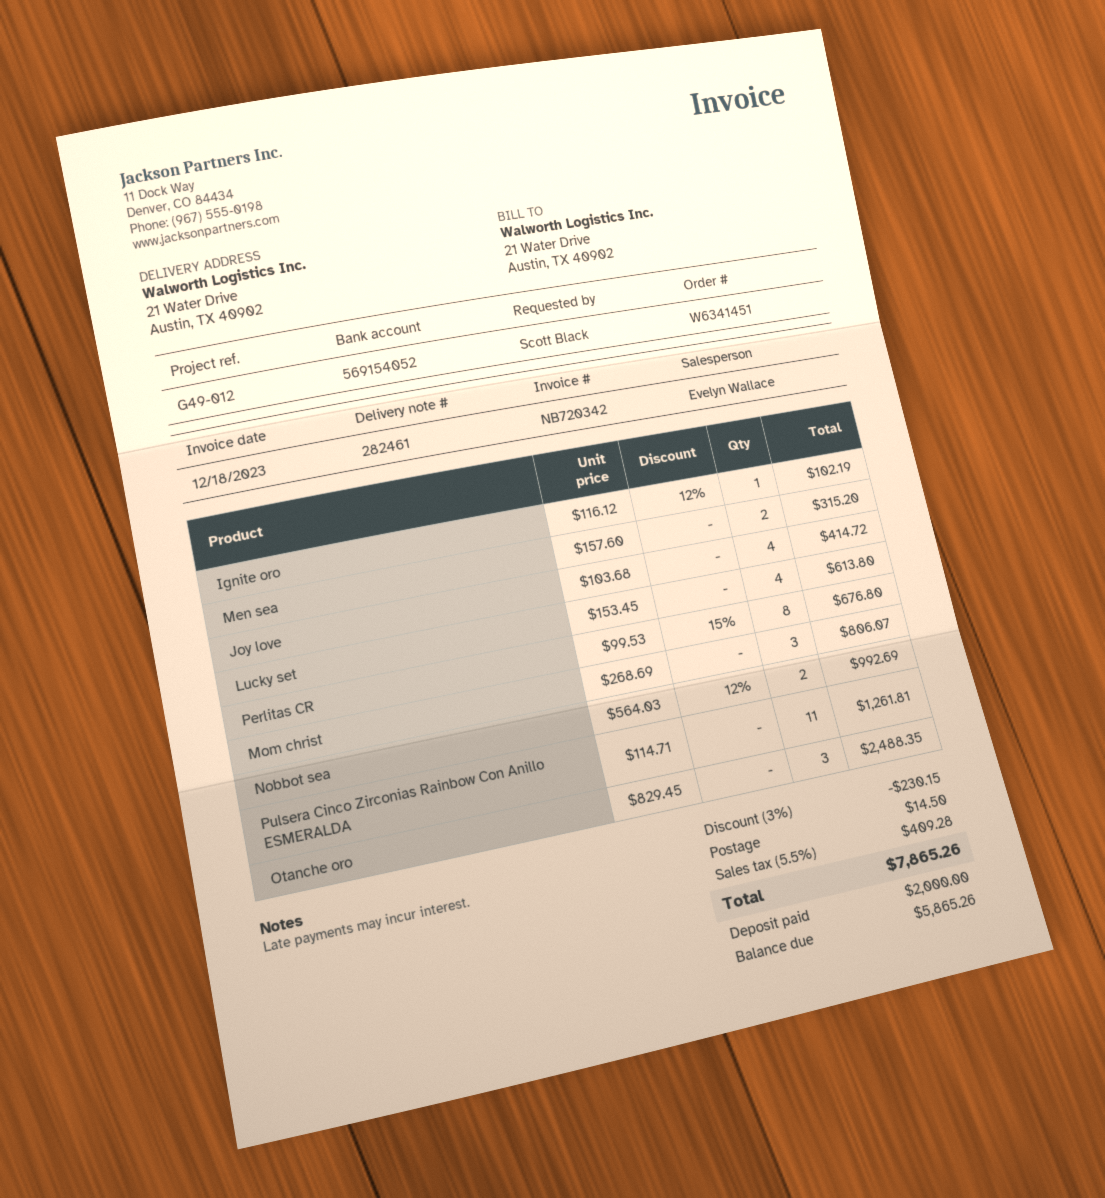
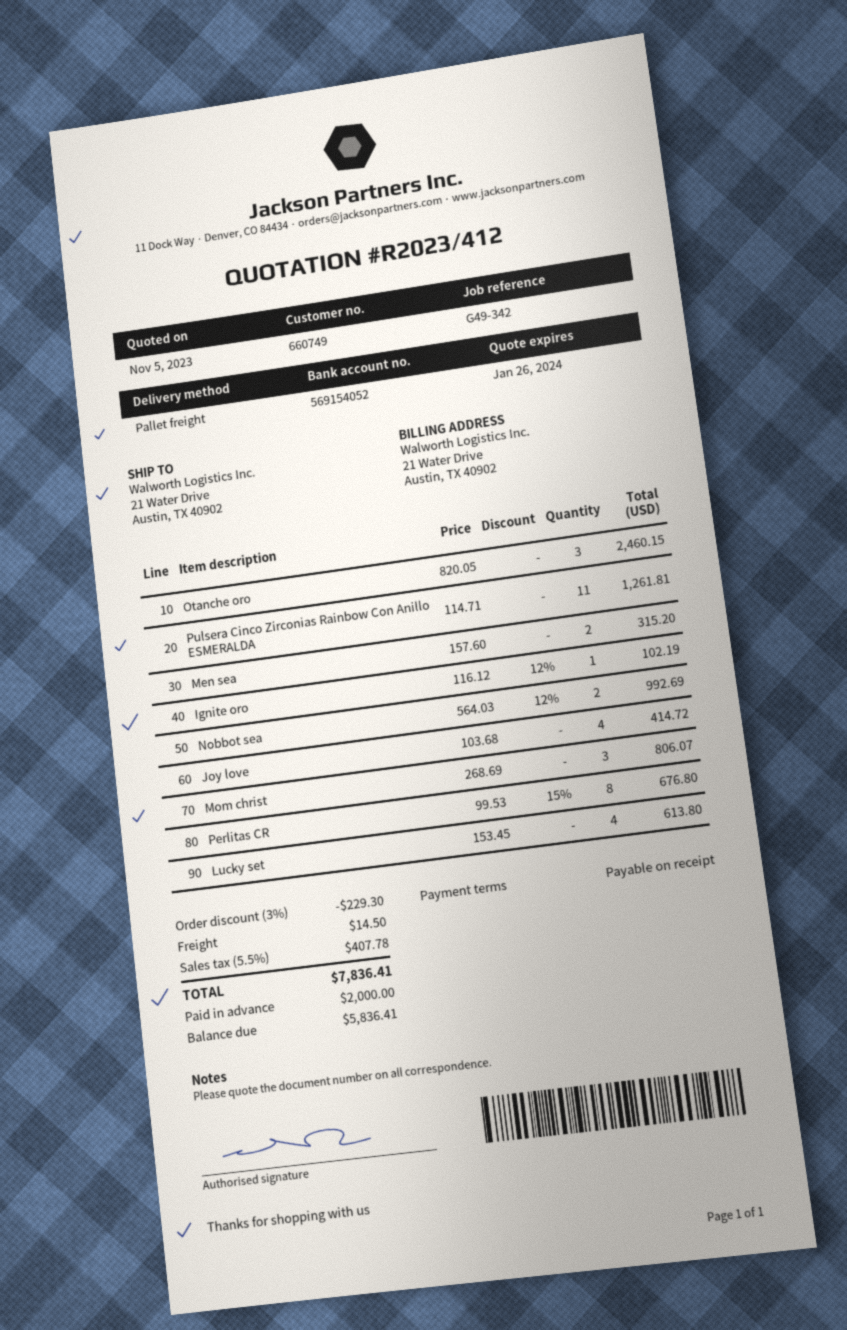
reference: G49-012 -> G49-342
Otanche oro: 3 x 829.45 = 2488.35 -> 3 x 820.05 = 2460.15
discount: 3% = 230.15 -> 3% = 229.30
tax: 5.5% = 409.28 -> 5.5% = 407.78
total: 7865.26 -> 7836.41
balance: 5865.26 -> 5836.41

